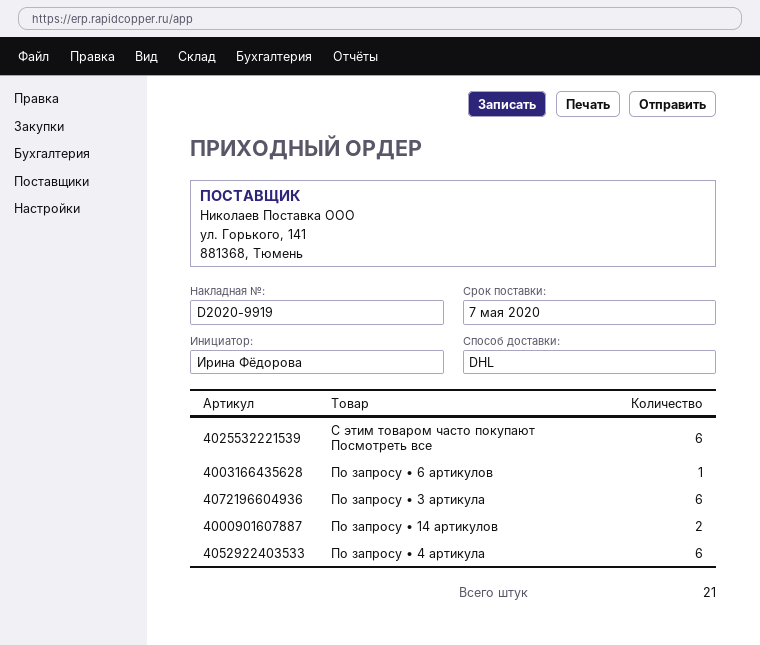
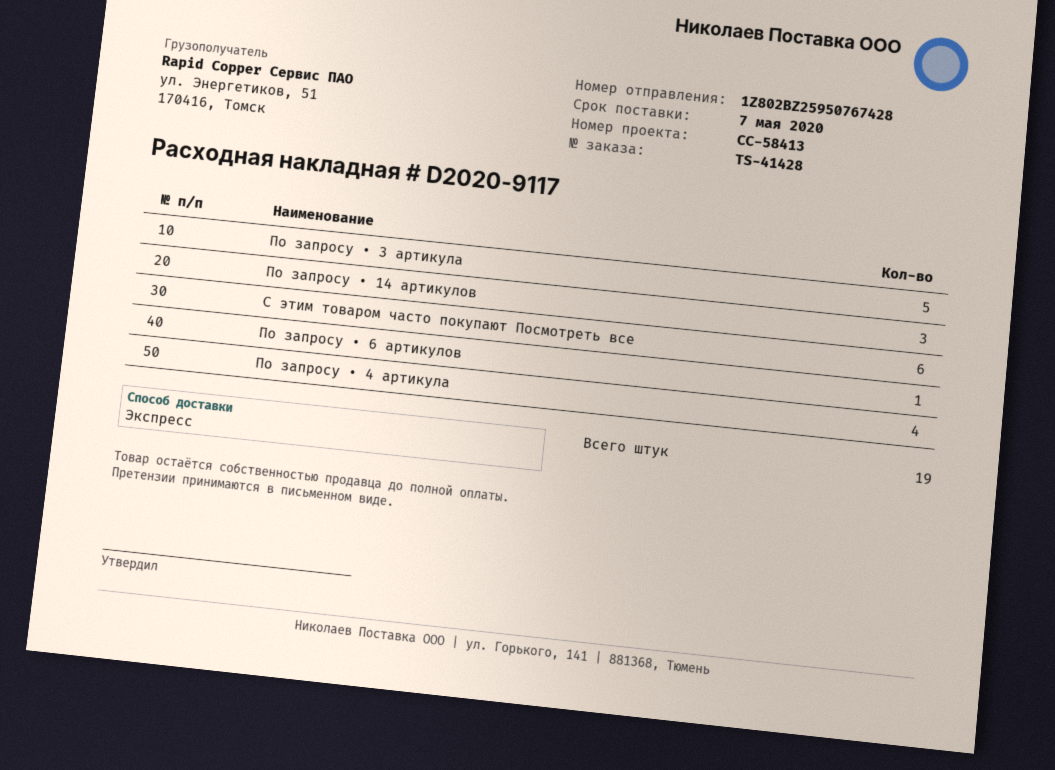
delivery note number: D2020-9919 -> D2020-9117
shipping method: DHL -> express
По запросу • 3 артикула: 6 -> 5
По запросу • 14 артикулов: 2 -> 3
По запросу • 4 артикула: 6 -> 4
total quantity: 21 -> 19

